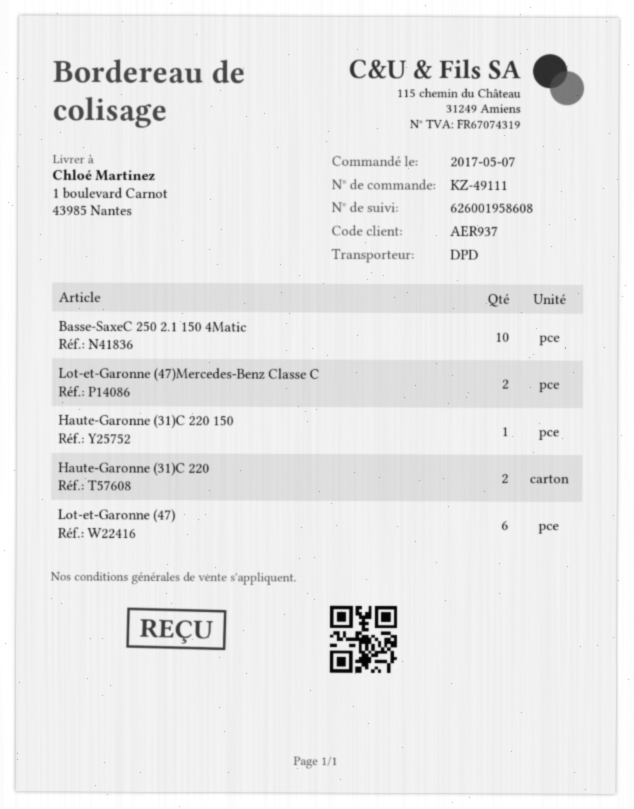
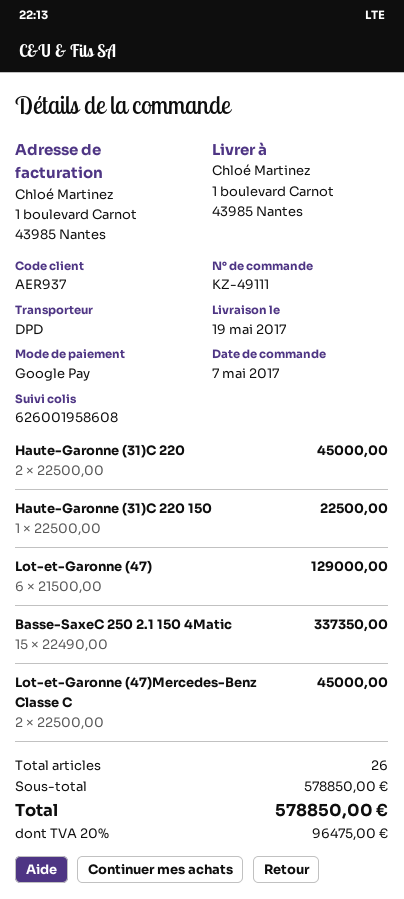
Basse-SaxeC 250 2.1 150 4Matic: 10 -> 15

